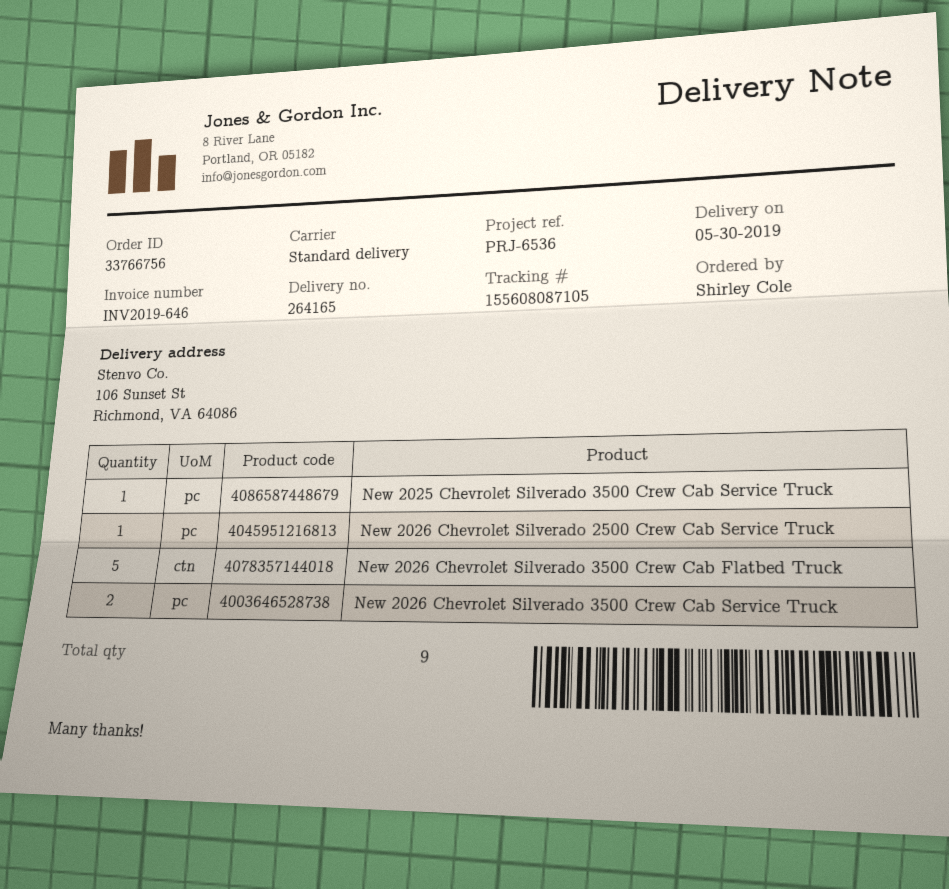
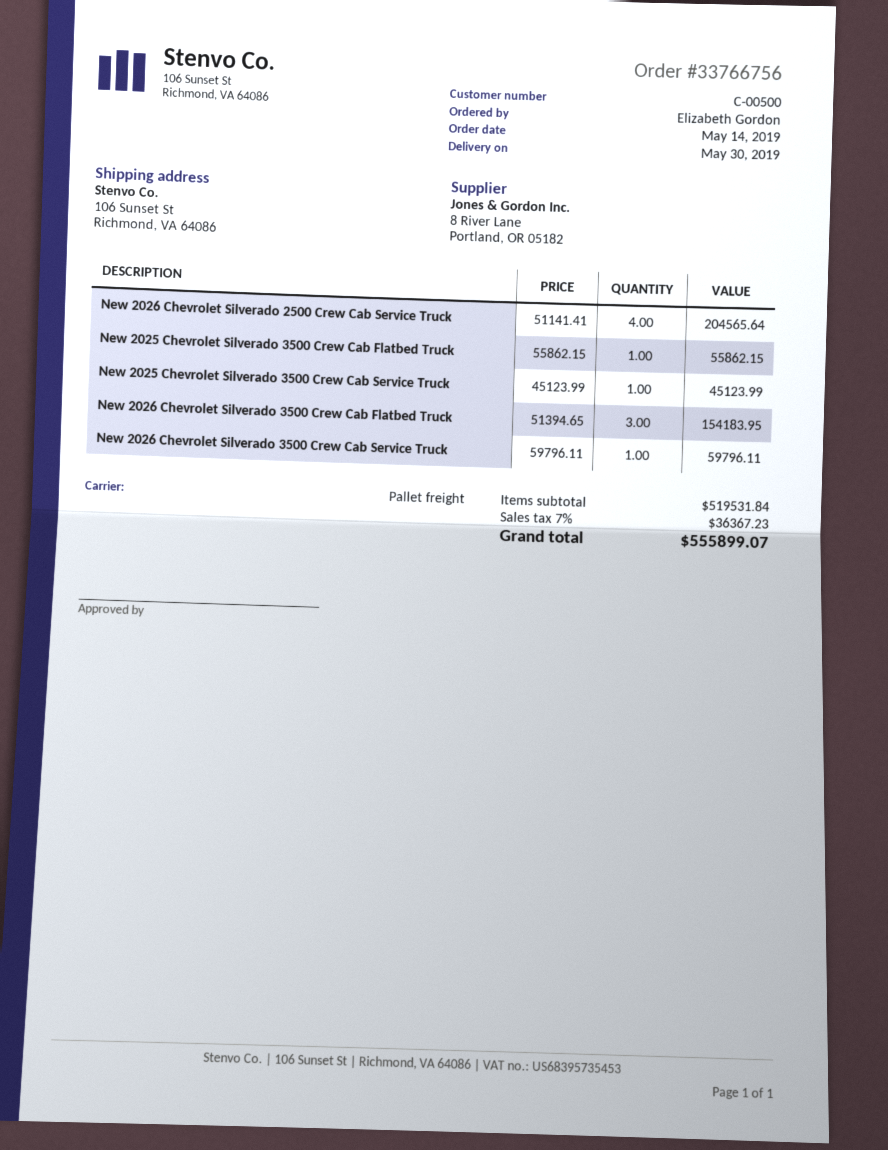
ordered by: Shirley Cole -> Elizabeth Gordon
shipping method: standard -> pallet freight
New 2026 Chevrolet Silverado 2500 Crew Cab Service Truck: 1 -> 4
New 2026 Chevrolet Silverado 3500 Crew Cab Flatbed Truck: 5 -> 3
New 2026 Chevrolet Silverado 3500 Crew Cab Service Truck: 2 -> 1
New 2025 Chevrolet Silverado 3500 Crew Cab Flatbed Truck: none -> 1

